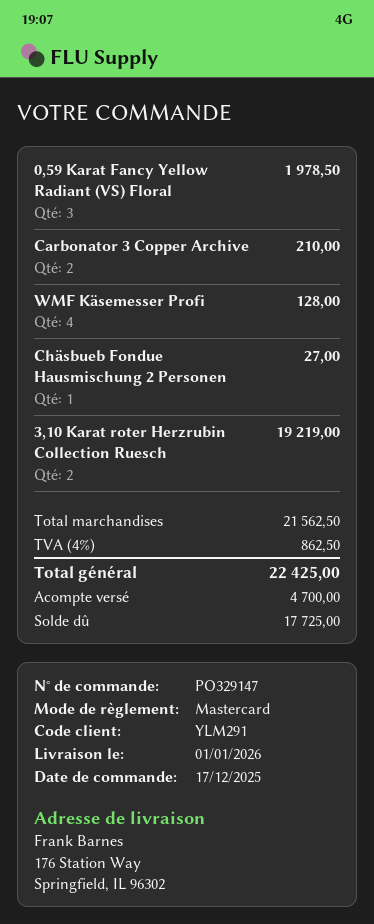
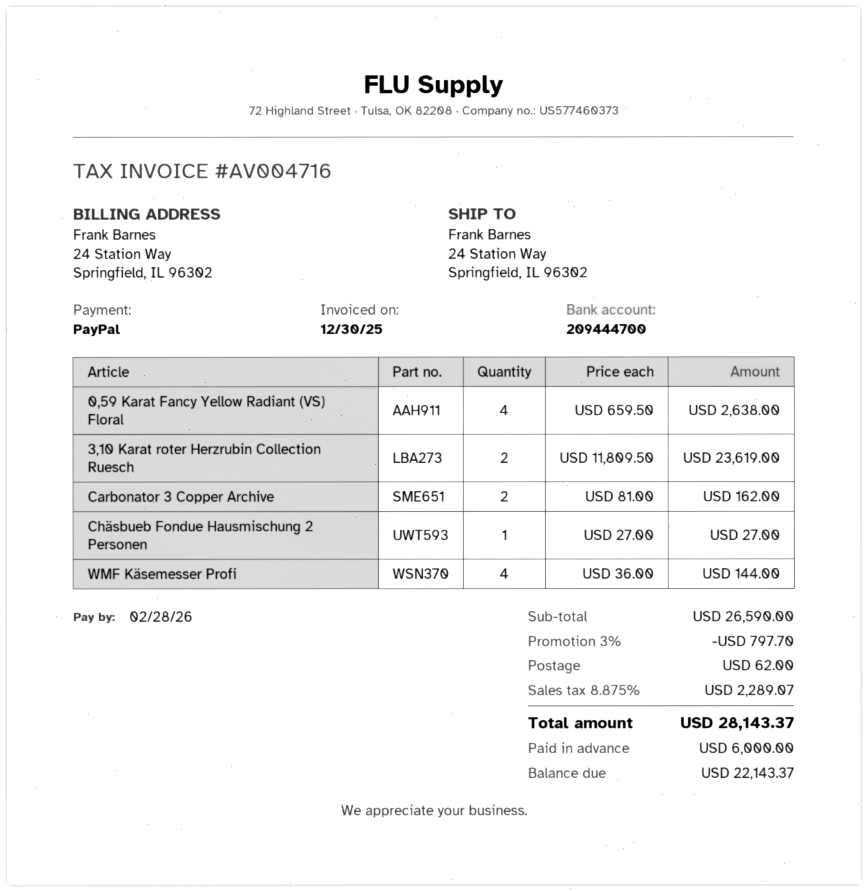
payment method: Mastercard -> PayPal
ship to: 176 Station Way, Springfield, IL 96302 -> 24 Station Way, Springfield, IL 96302
0,59 Karat Fancy Yellow Radiant (VS) Floral: 3 for 1978.50 -> 4 for 2638.00
Carbonator 3 Copper Archive: 2 for 210.00 -> 2 for 162.00
WMF Käsemesser Profi: 4 for 128.00 -> 4 for 144.00
3,10 Karat roter Herzrubin Collection Ruesch: 2 for 19219.00 -> 2 for 23619.00
subtotal: 21562.50 -> 26590.00
discount: none -> 3% = 797.70
shipping: none -> 62.00
tax: 4% = 862.50 -> 8.875% = 2289.07
total: 22425.00 -> 28143.37
deposit: 4700.00 -> 6000.00
balance: 17725.00 -> 22143.37

